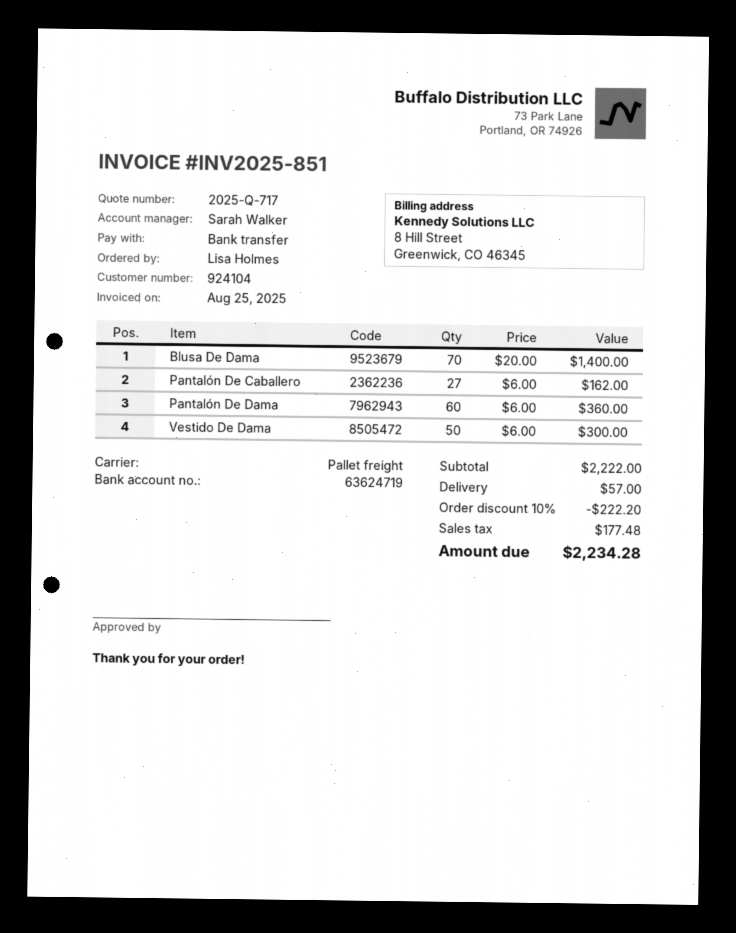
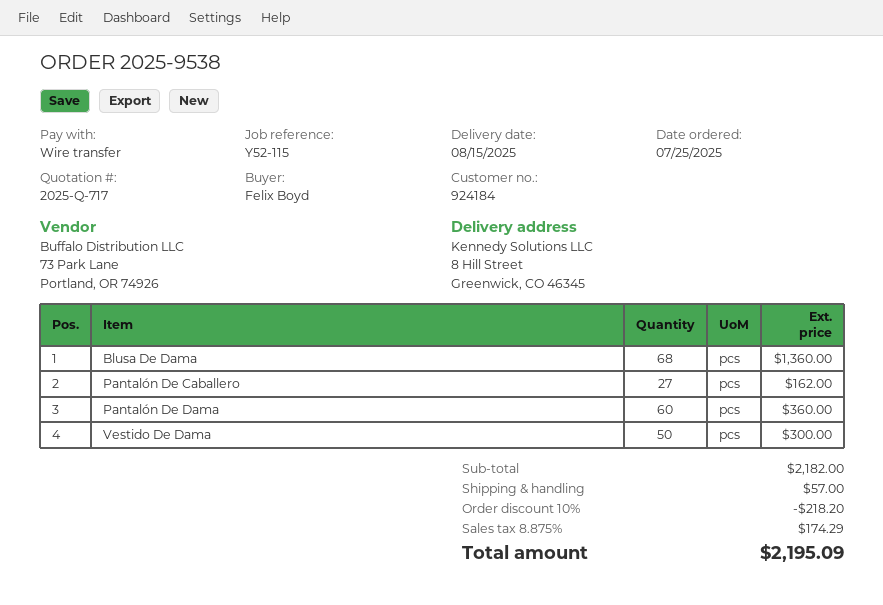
customer number: 924104 -> 924184
ordered by: Lisa Holmes -> Felix Boyd
Blusa De Dama: 70 for 1400.00 -> 68 for 1360.00
subtotal: 2222.00 -> 2182.00
discount: 10% = 222.20 -> 10% = 218.20
tax: 177.48 -> 174.29
total: 2234.28 -> 2195.09

